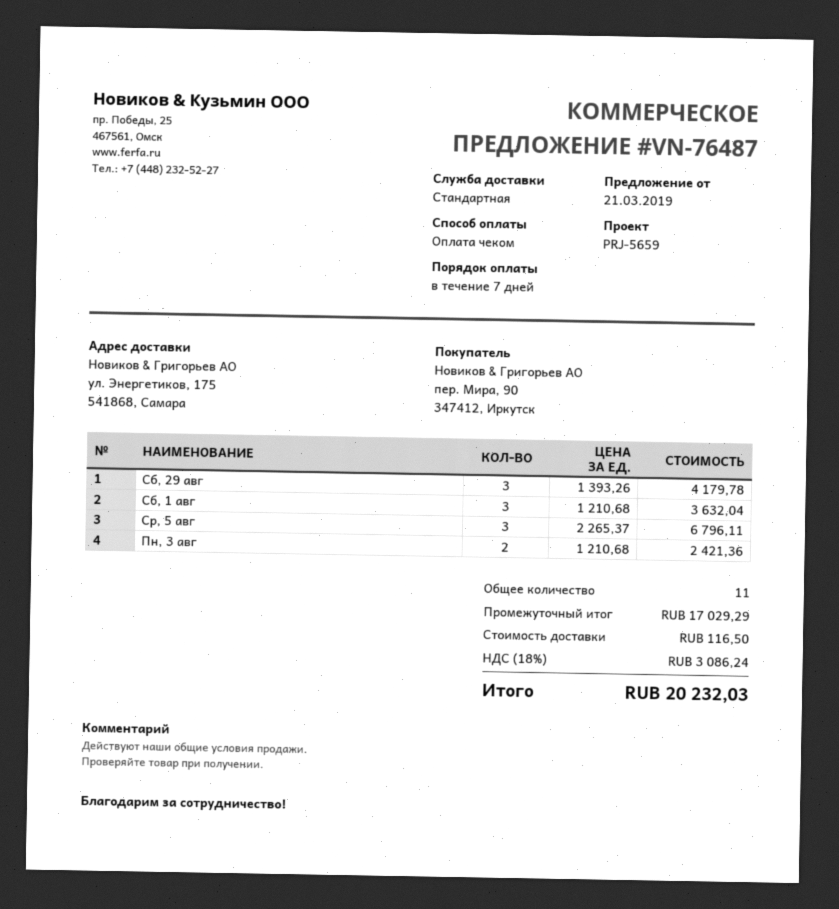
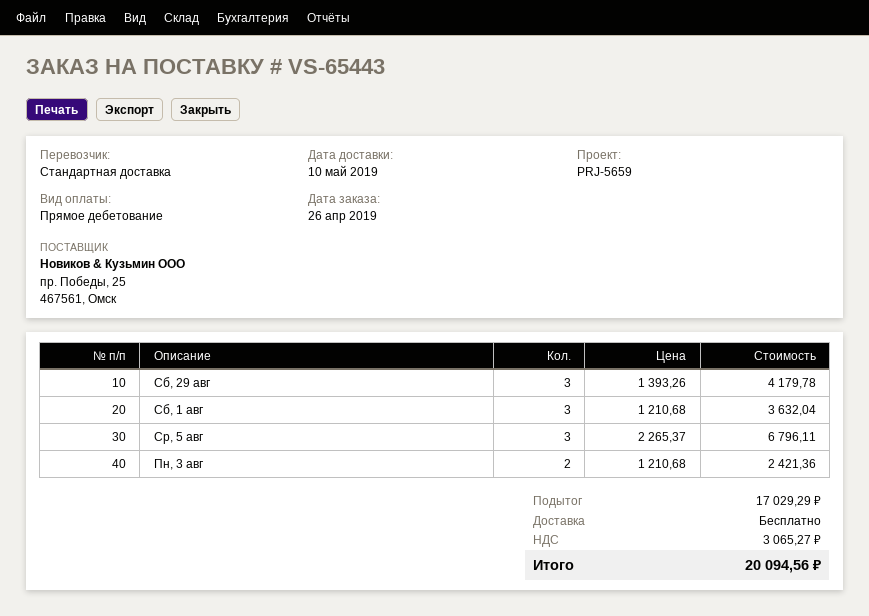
payment method: cheque -> direct debit
shipping: 116.50 -> 0.00
tax: 3086.24 -> 3065.27
total: 20232.03 -> 20094.56

